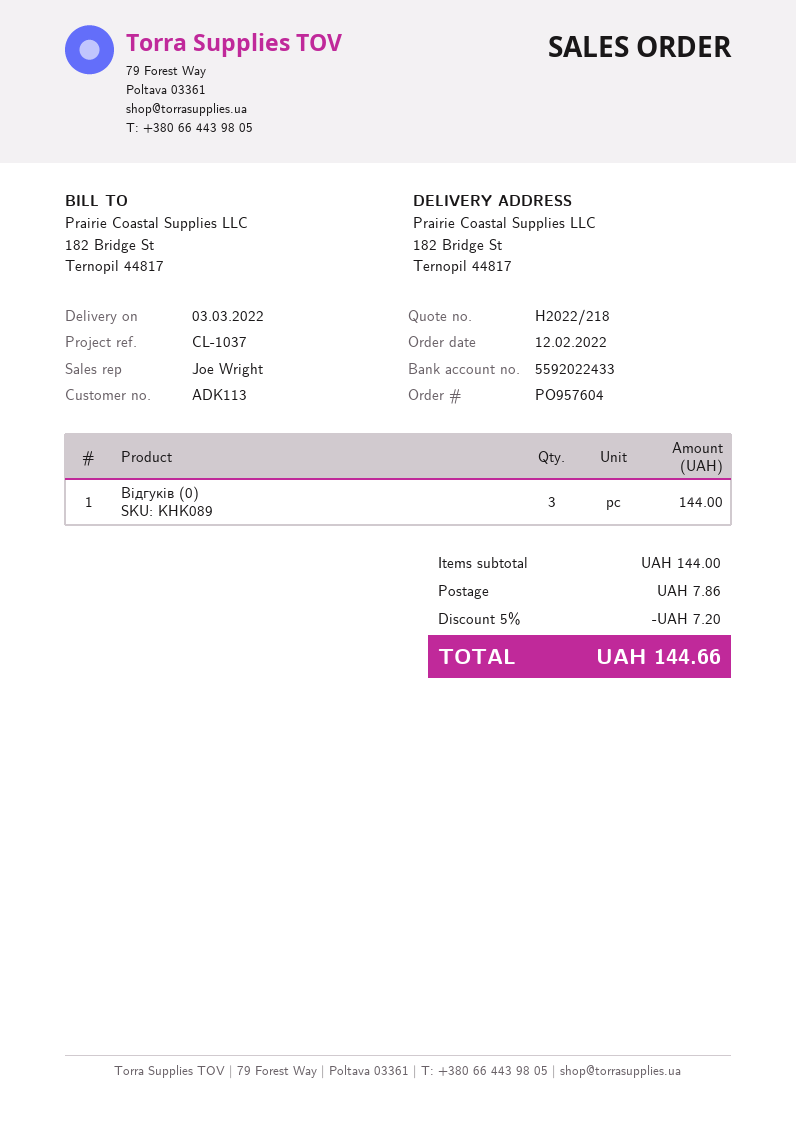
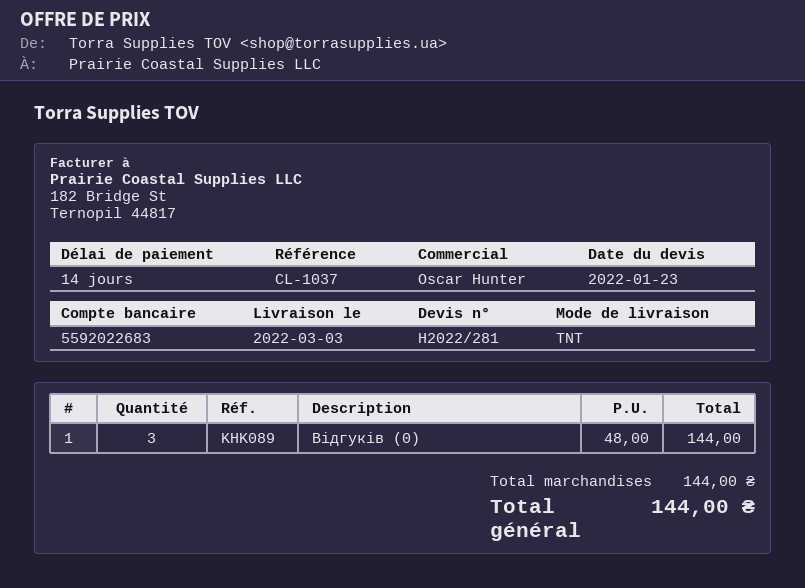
quote number: H2022/218 -> H2022/281
sales rep: Joe Wright -> Oscar Hunter
bank account: 5592022433 -> 5592022683
discount: 5% = 7.20 -> none
shipping: 7.86 -> none
total: 144.66 -> 144.00

